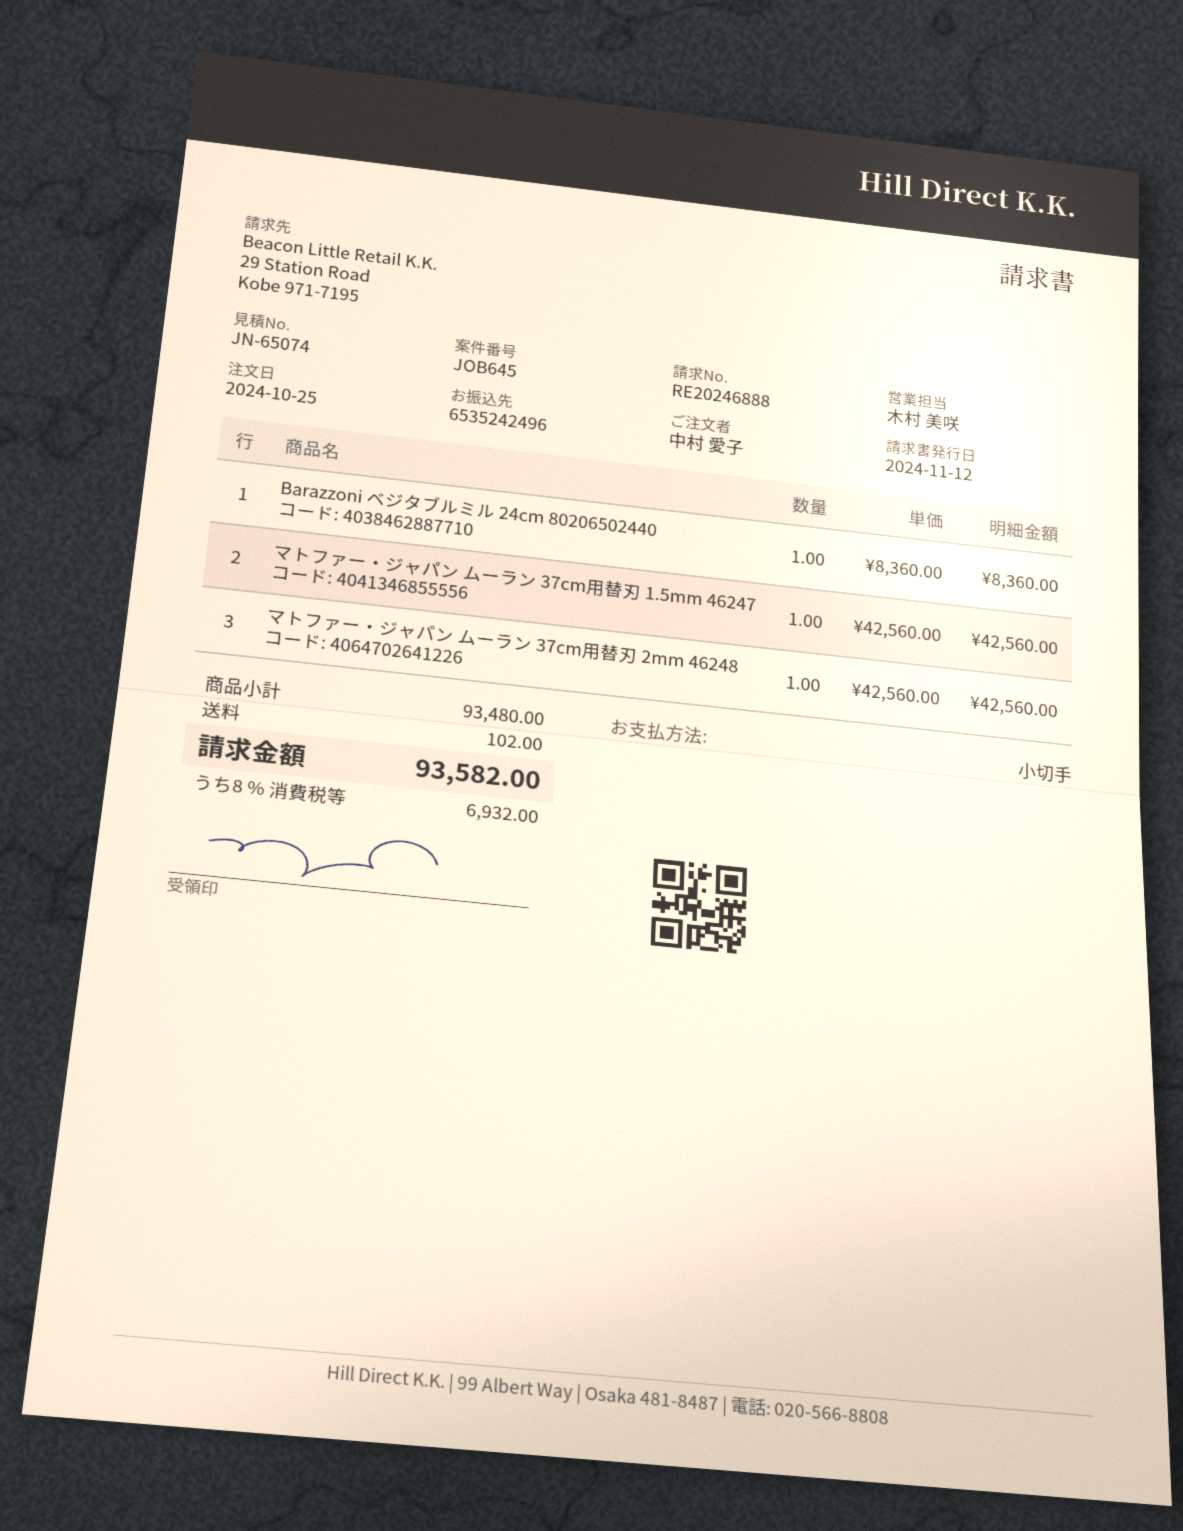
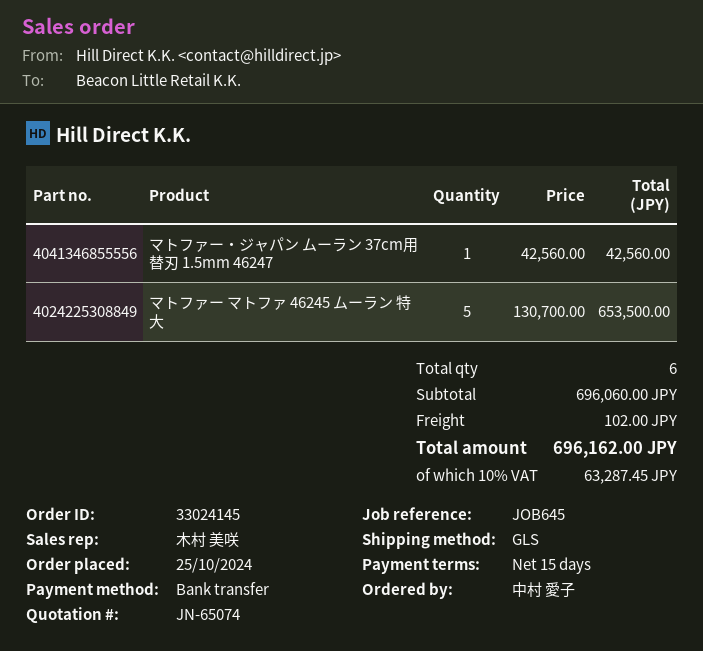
payment method: cheque -> bank transfer
Barazzoni ベジタブルミル 24cm 80206502440: 1 x 8360.00 = 8360.00 -> none
マトファー・ジャパン ムーラン 37cm用替刃 2mm 46248: 1 x 42560.00 = 42560.00 -> none
マトファー マトファ 46245 ムーラン 特大: none -> 5 x 130700.00 = 653500.00
subtotal: 93480.00 -> 696060.00
tax: 8% = 6932.00 -> 10% = 63287.45
total: 93582.00 -> 696162.00

